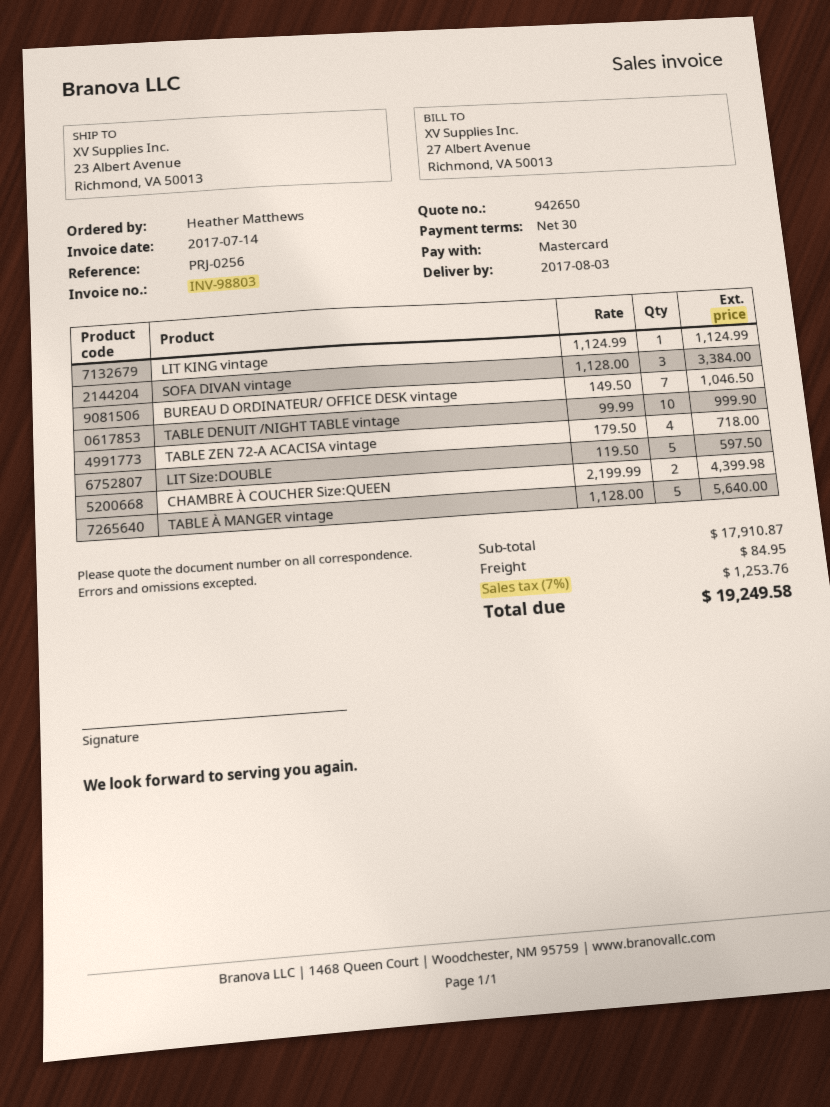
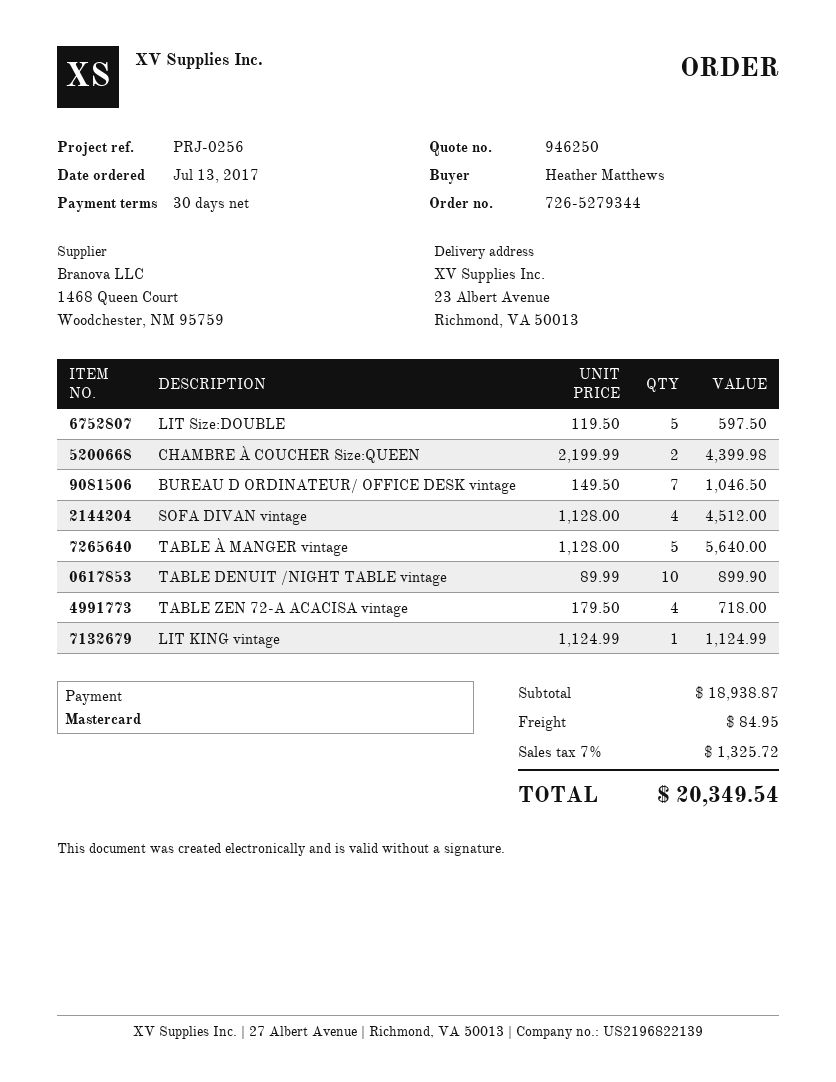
quote number: 942650 -> 946250
SOFA DIVAN vintage: 3 x 1128.00 = 3384.00 -> 4 x 1128.00 = 4512.00
TABLE DENUIT /NIGHT TABLE vintage: 10 x 99.99 = 999.90 -> 10 x 89.99 = 899.90
subtotal: 17910.87 -> 18938.87
tax: 7% = 1253.76 -> 7% = 1325.72
total: 19249.58 -> 20349.54

